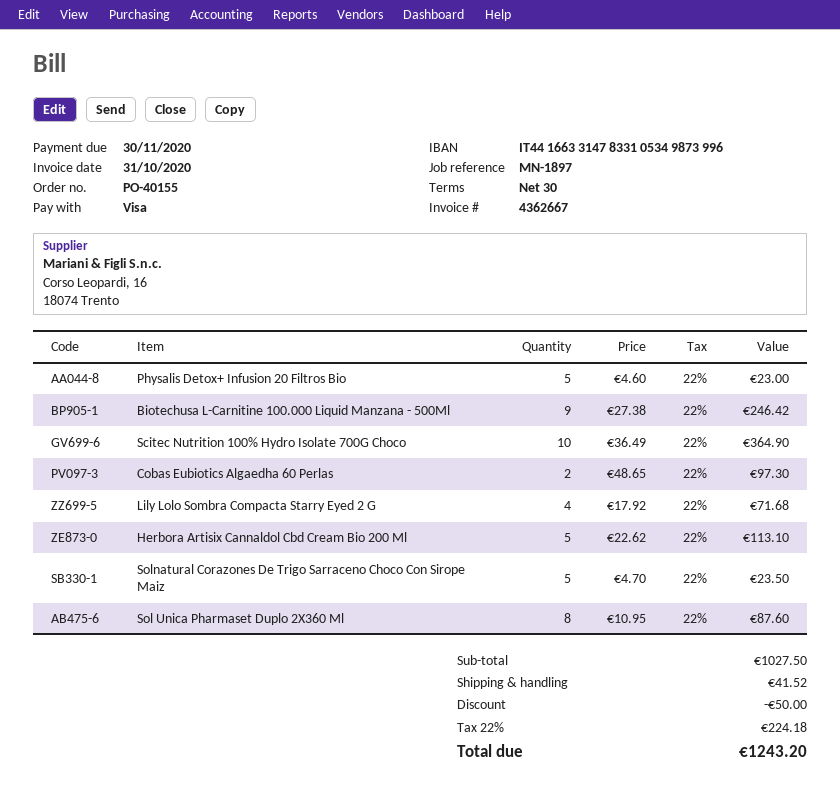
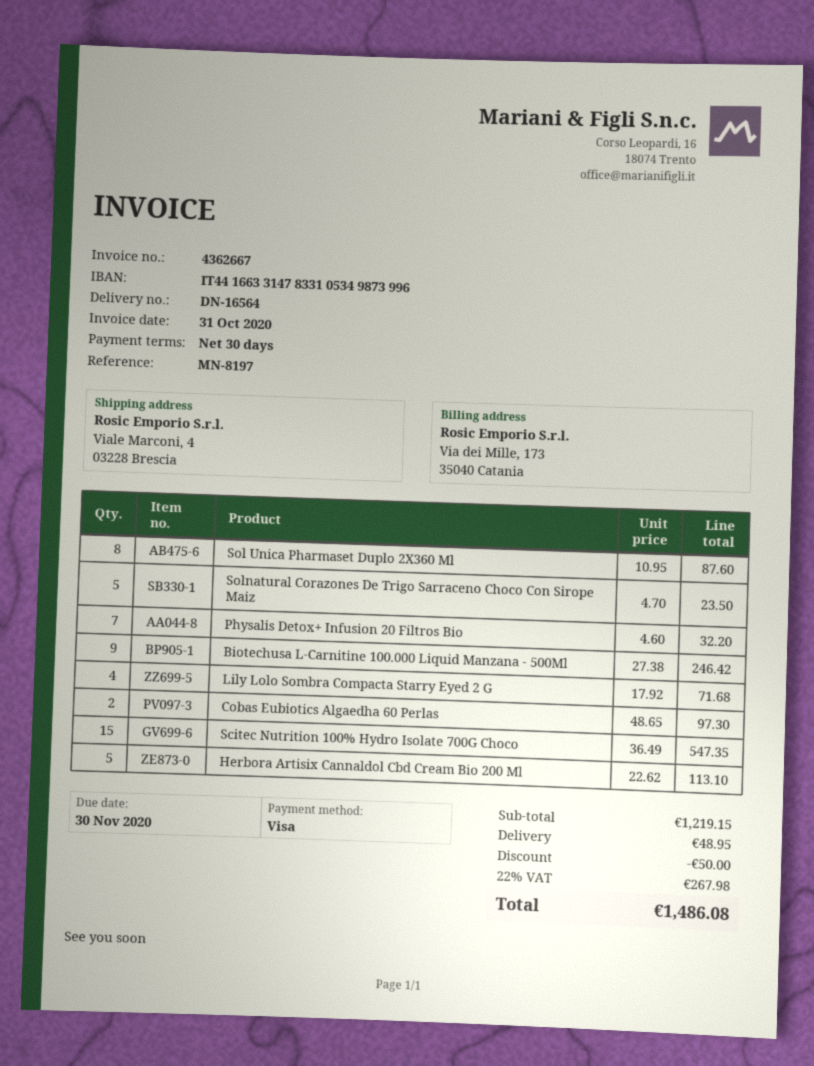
reference: MN-1897 -> MN-8197
Physalis Detox+ Infusion 20 Filtros Bio: 5 x 4.60 = 23.00 -> 7 x 4.60 = 32.20
Scitec Nutrition 100% Hydro Isolate 700G Choco: 10 x 36.49 = 364.90 -> 15 x 36.49 = 547.35
subtotal: 1027.50 -> 1219.15
shipping: 41.52 -> 48.95
tax: 22% = 224.18 -> 22% = 267.98
total: 1243.20 -> 1486.08

